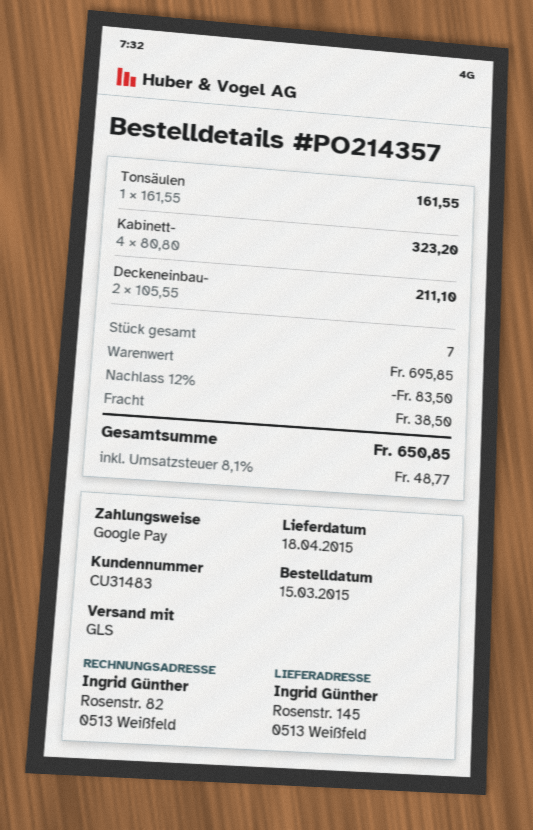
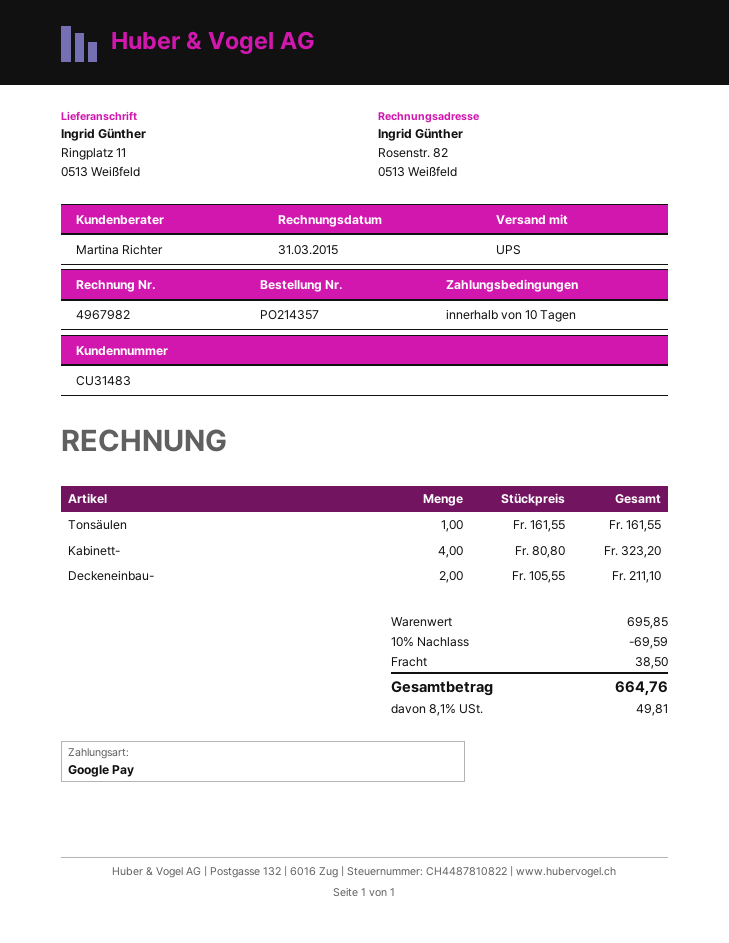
shipping method: GLS -> UPS
ship to: Rosenstr. 145, 0513 Weißfeld -> Ringplatz 11, 0513 Weißfeld
discount: 12% = 83.50 -> 10% = 69.59
tax: 8.1% = 48.77 -> 8.1% = 49.81
total: 650.85 -> 664.76

